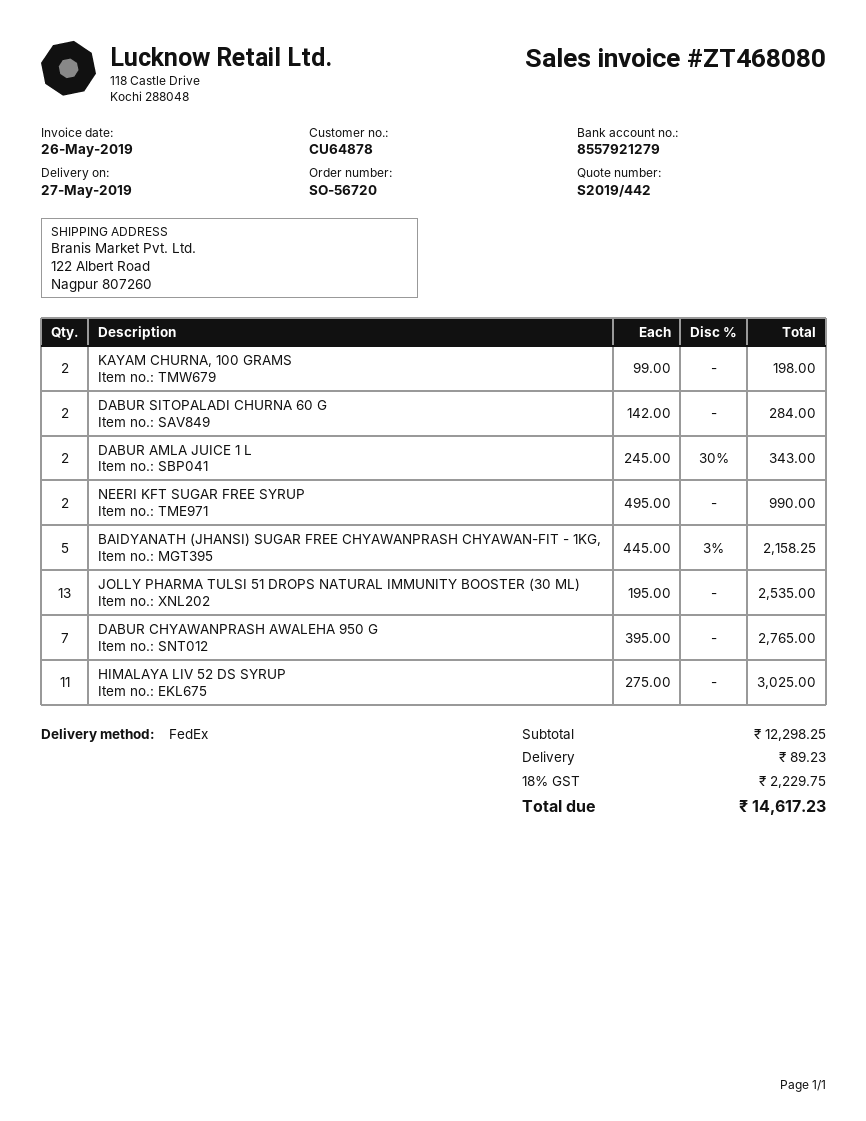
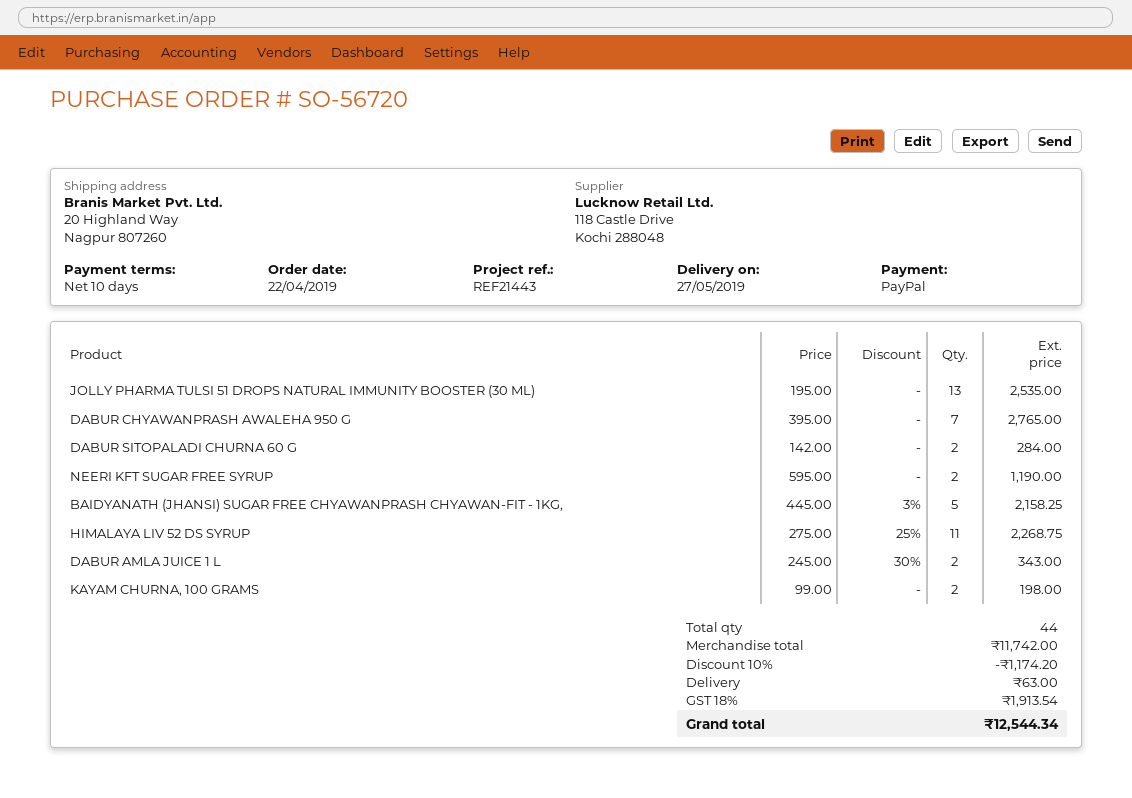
ship to: 122 Albert Road, Nagpur 807260 -> 20 Highland Way, Nagpur 807260
NEERI KFT SUGAR FREE SYRUP: 2 x 495.00 = 990.00 -> 2 x 595.00 = 1190.00
HIMALAYA LIV 52 DS SYRUP: 11 x 275.00 = 3025.00 -> 11 x 275.00 - 25% = 2268.75
subtotal: 12298.25 -> 11742.00
discount: none -> 10% = 1174.20
shipping: 89.23 -> 63.00
tax: 18% = 2229.75 -> 18% = 1913.54
total: 14617.23 -> 12544.34

